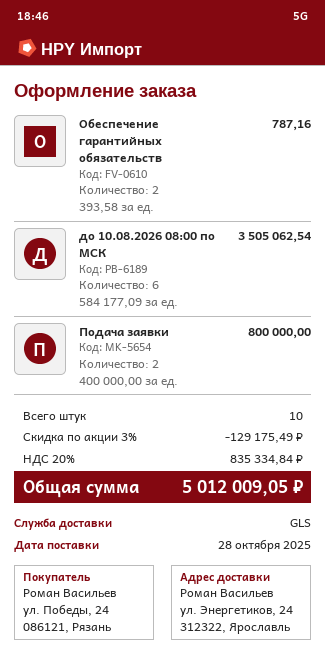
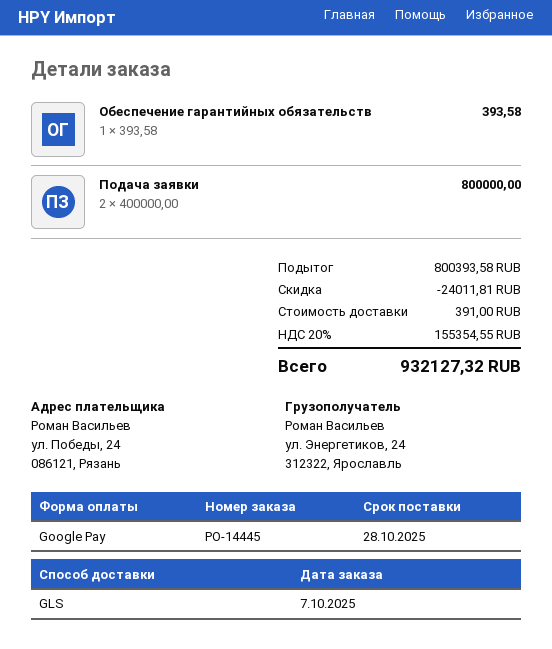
Обеспечение гарантийных обязательств: 2 x 393.58 = 787.16 -> 1 x 393.58 = 393.58
до 10.08.2026 08:00 по МСК: 6 x 584177.09 = 3505062.54 -> none
discount: 129175.49 -> 24011.81
shipping: none -> 391.00
tax: 20% = 835334.84 -> 20% = 155354.55
total: 5012009.05 -> 932127.32

